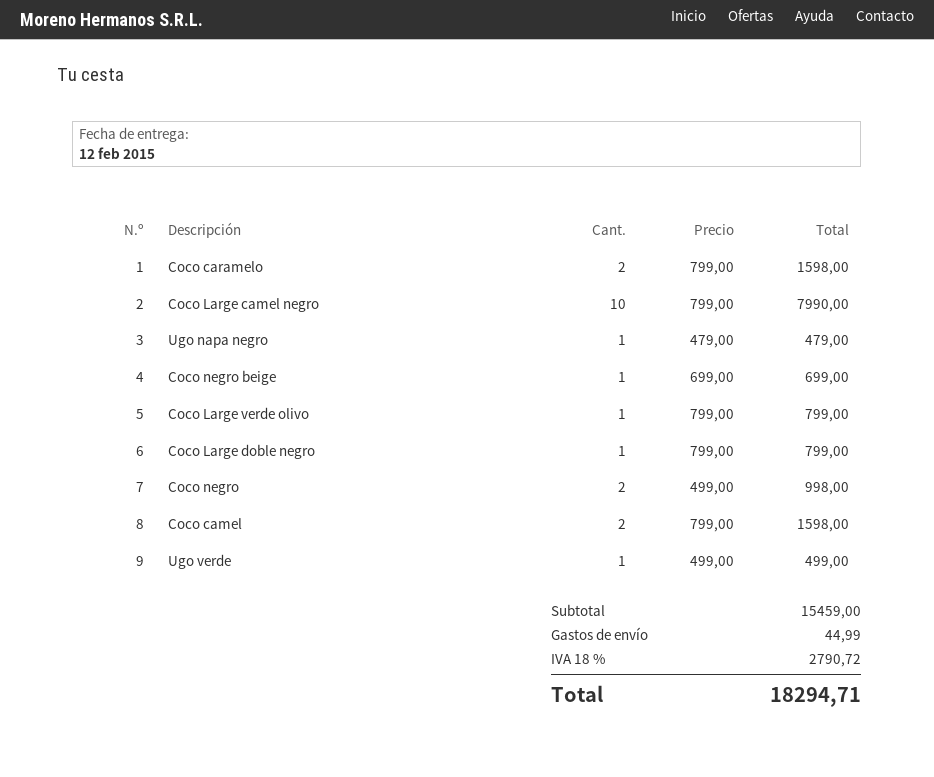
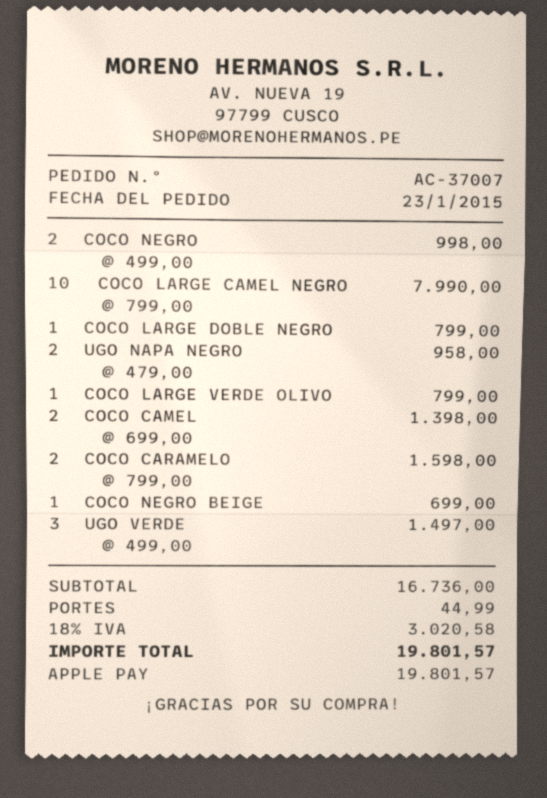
Ugo napa negro: 1 x 479.00 = 479.00 -> 2 x 479.00 = 958.00
Coco camel: 2 x 799.00 = 1598.00 -> 2 x 699.00 = 1398.00
Ugo verde: 1 x 499.00 = 499.00 -> 3 x 499.00 = 1497.00
subtotal: 15459.00 -> 16736.00
tax: 18% = 2790.72 -> 18% = 3020.58
total: 18294.71 -> 19801.57

